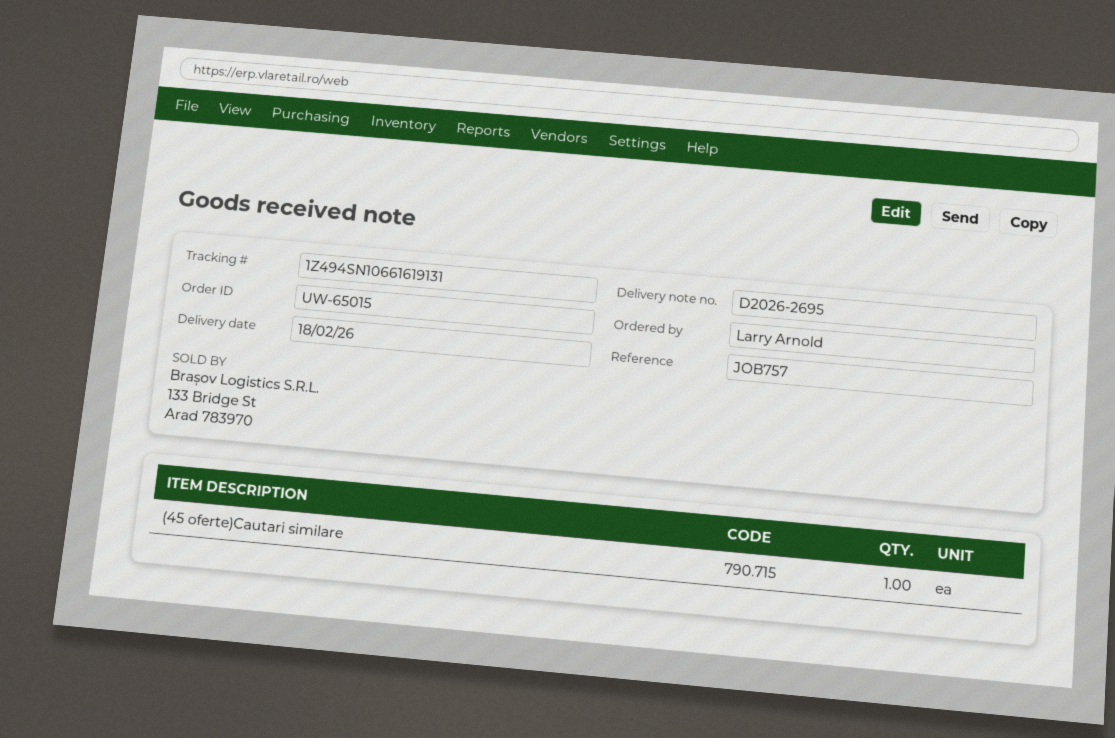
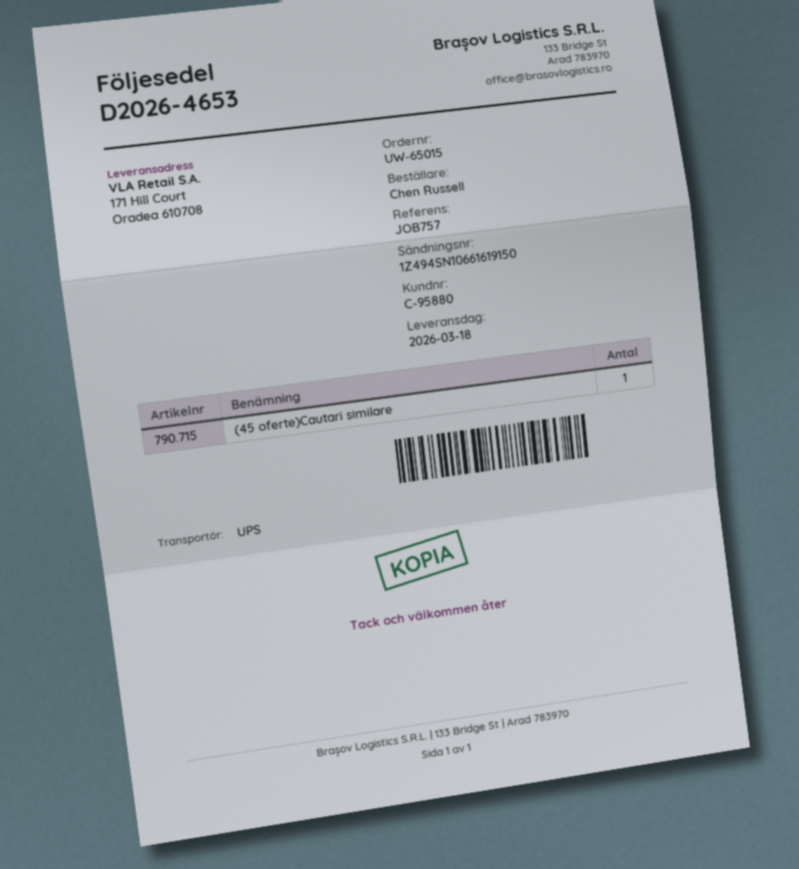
delivery note number: D2026-2695 -> D2026-4653
delivery date: 2026-02-18 -> 2026-03-18
ordered by: Larry Arnold -> Chen Russell
tracking number: 1Z494SN10661619131 -> 1Z494SN10661619150

